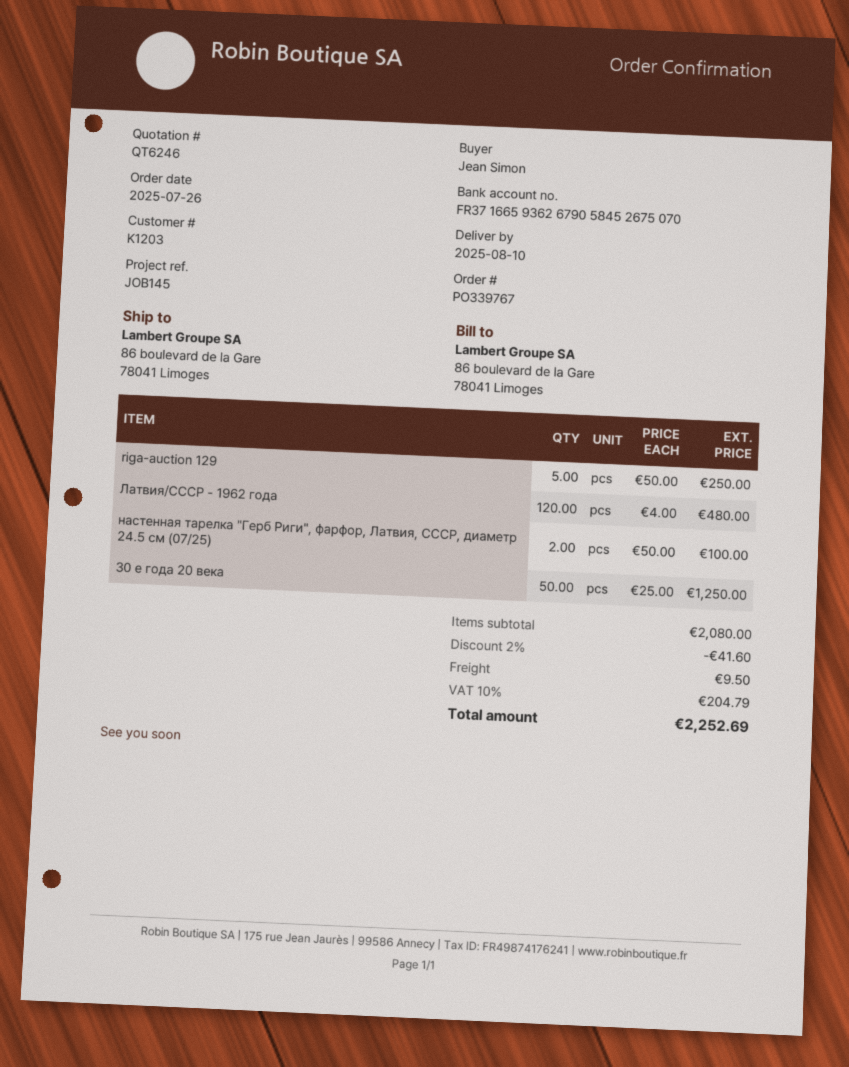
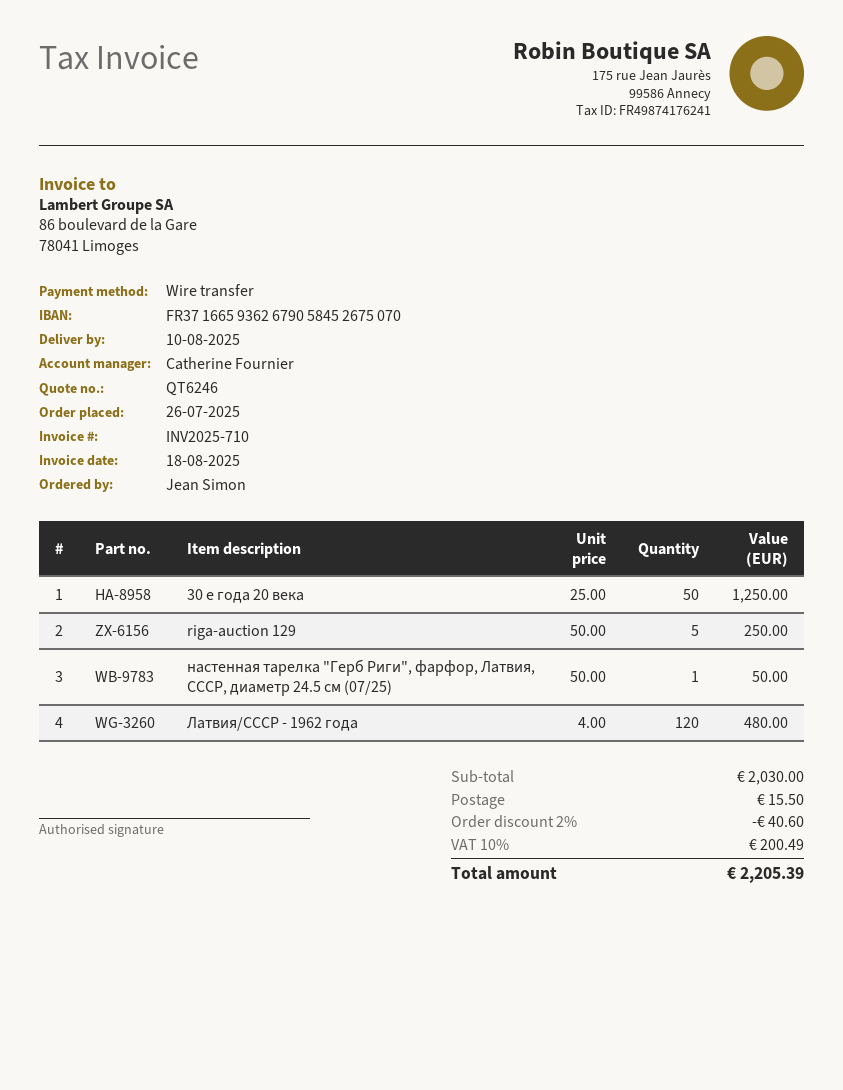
настенная тарелка "Герб Риги", фарфор, Латвия, СССР, диаметр 24.5 см (07/25): 2 x 50.00 = 100.00 -> 1 x 50.00 = 50.00
subtotal: 2080.00 -> 2030.00
discount: 2% = 41.60 -> 2% = 40.60
shipping: 9.50 -> 15.50
tax: 10% = 204.79 -> 10% = 200.49
total: 2252.69 -> 2205.39

